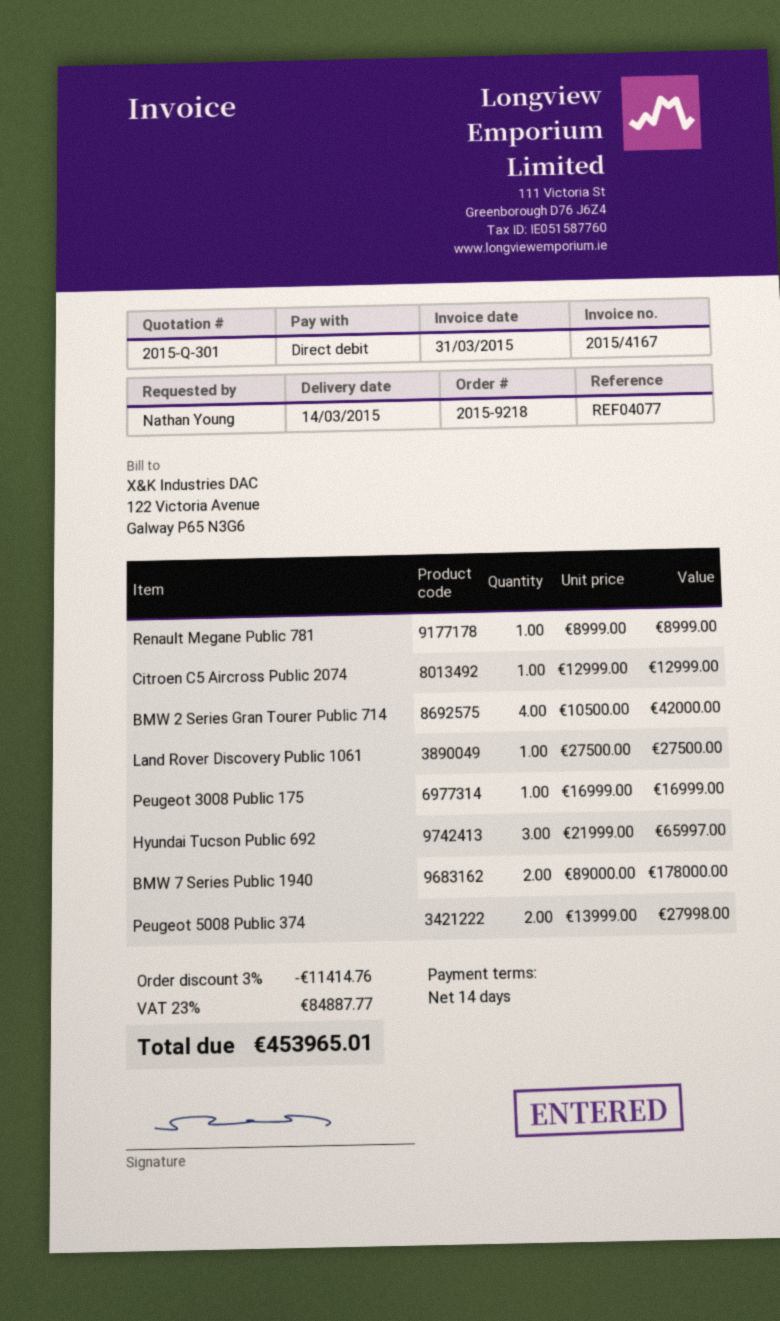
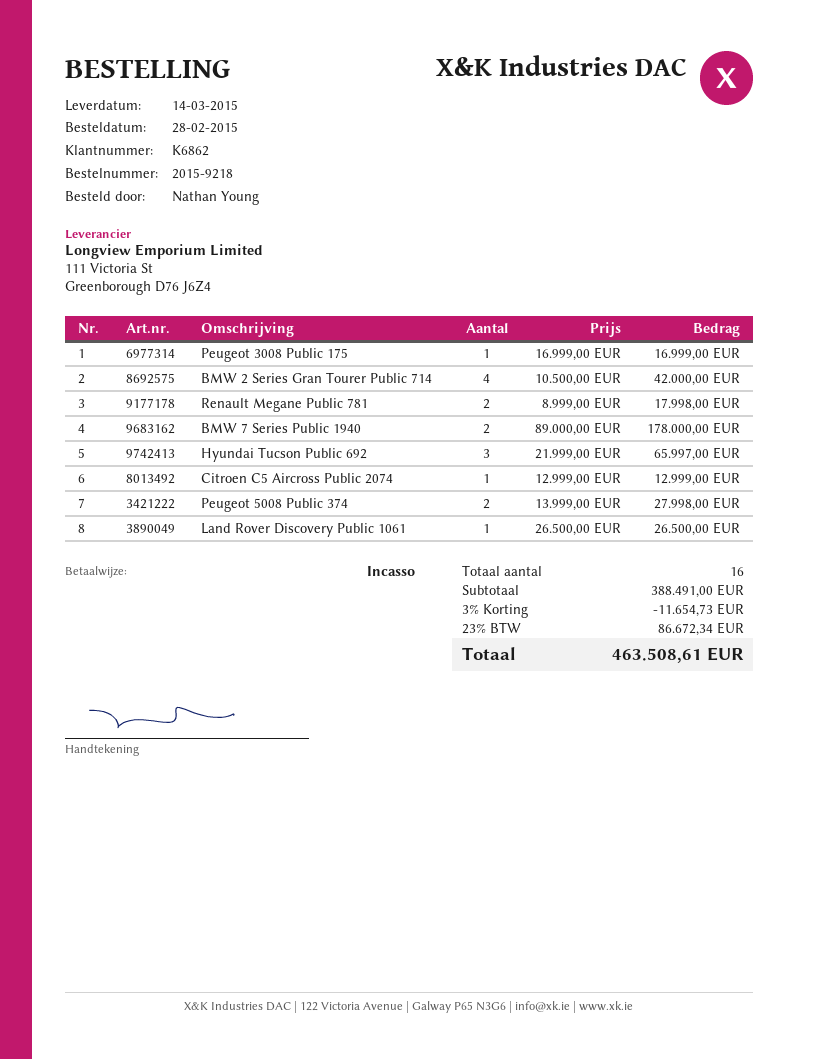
Renault Megane Public 781: 1 x 8999.00 = 8999.00 -> 2 x 8999.00 = 17998.00
Land Rover Discovery Public 1061: 1 x 27500.00 = 27500.00 -> 1 x 26500.00 = 26500.00
discount: 3% = 11414.76 -> 3% = 11654.73
tax: 23% = 84887.77 -> 23% = 86672.34
total: 453965.01 -> 463508.61

